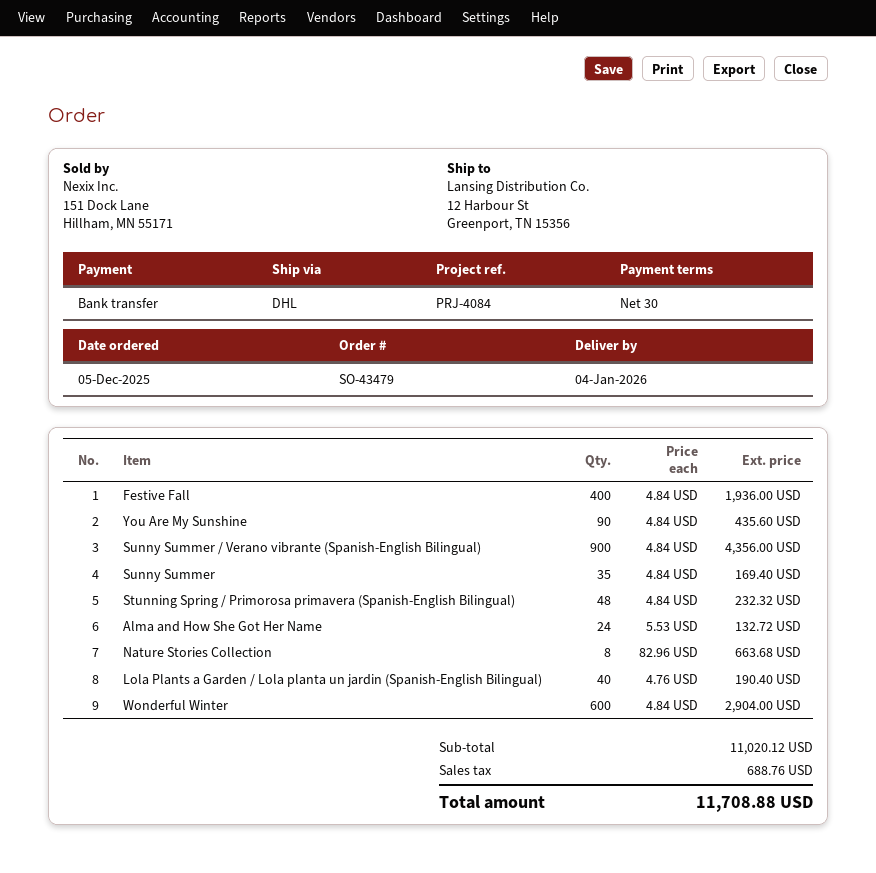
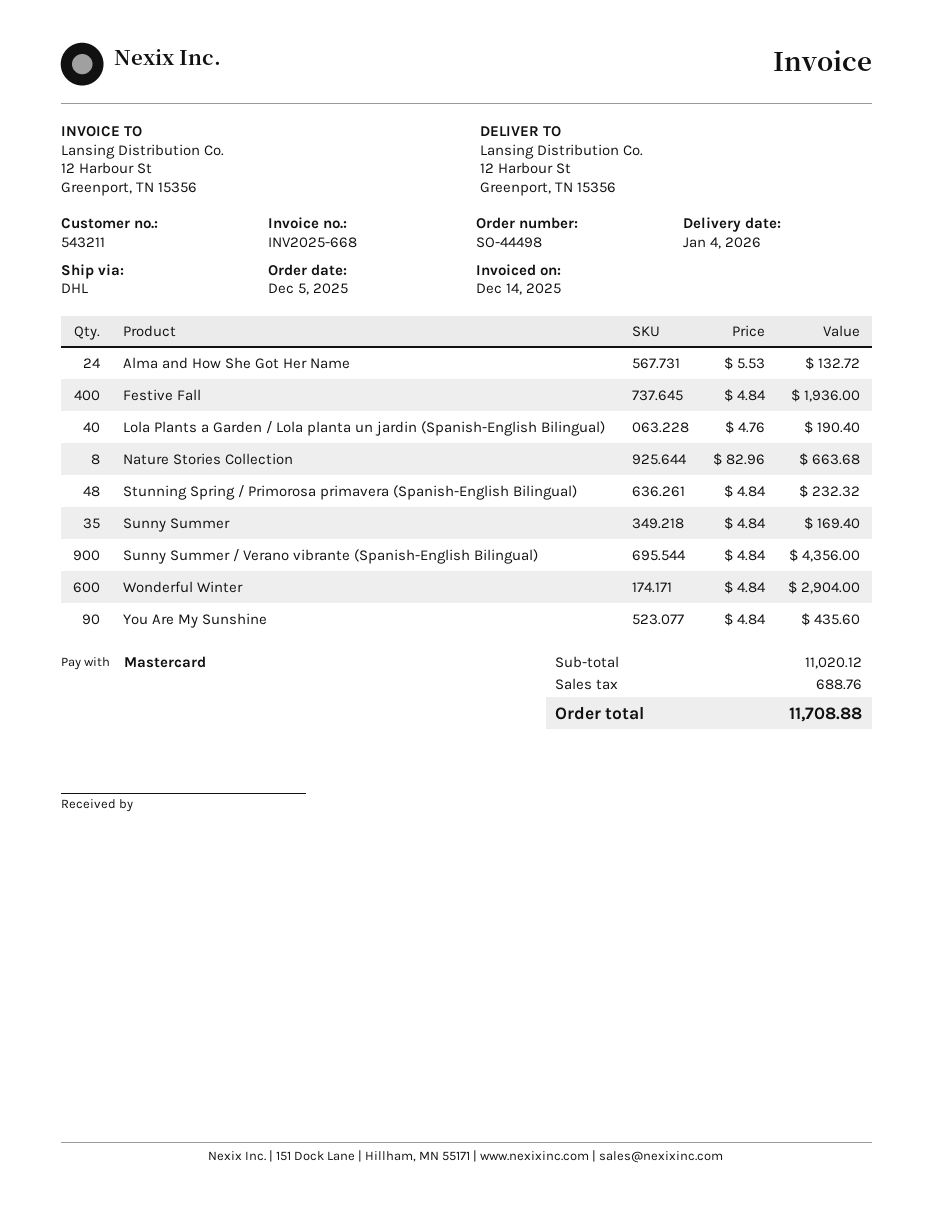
order number: SO-43479 -> SO-44498
payment method: bank transfer -> Mastercard

